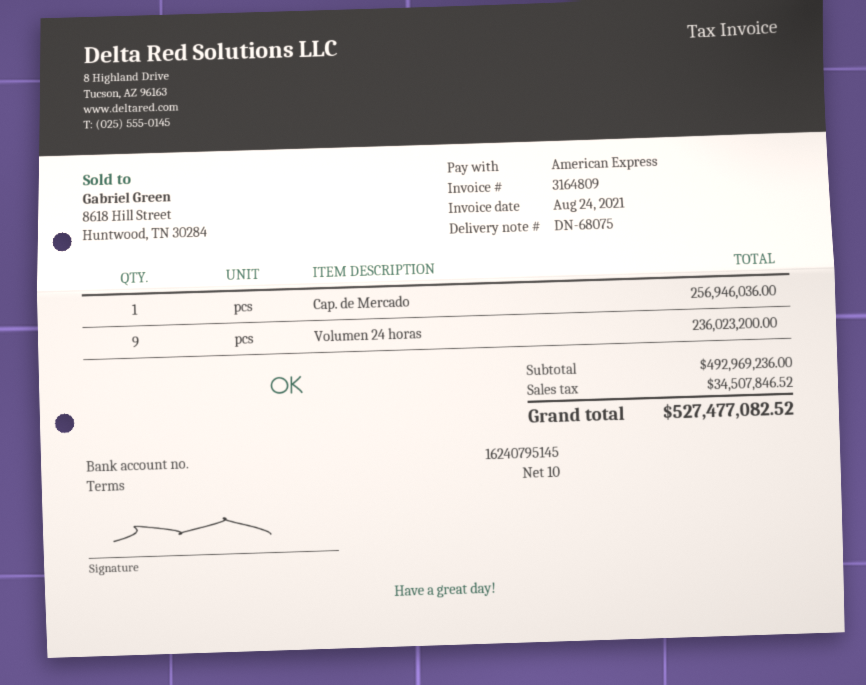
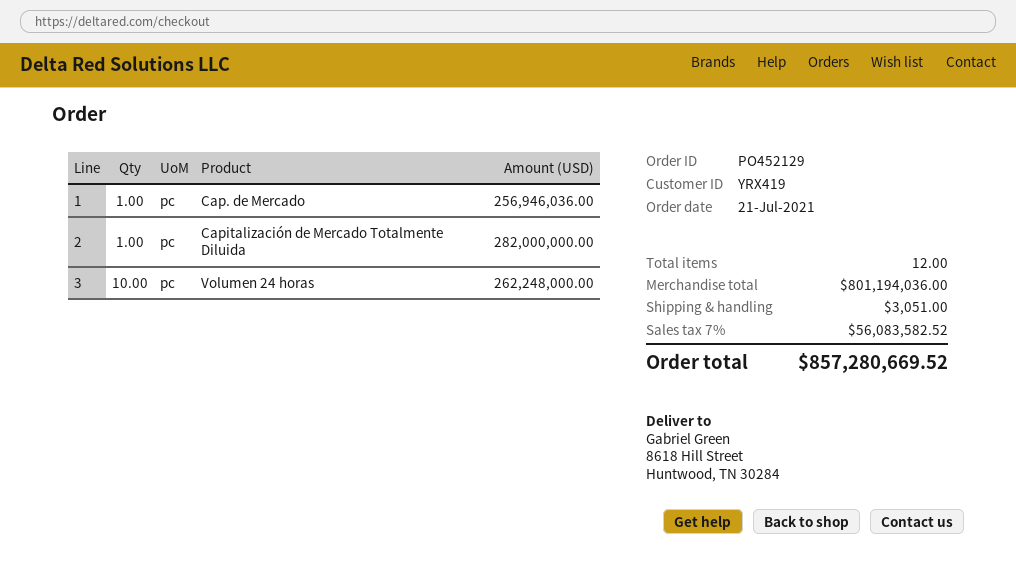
Volumen 24 horas: 9 for 236023200.00 -> 10 for 262248000.00
Capitalización de Mercado Totalmente Diluida: none -> 1 for 282000000.00
subtotal: 492969236.00 -> 801194036.00
shipping: none -> 3051.00
tax: 34507846.52 -> 56083582.52
total: 527477082.52 -> 857280669.52

